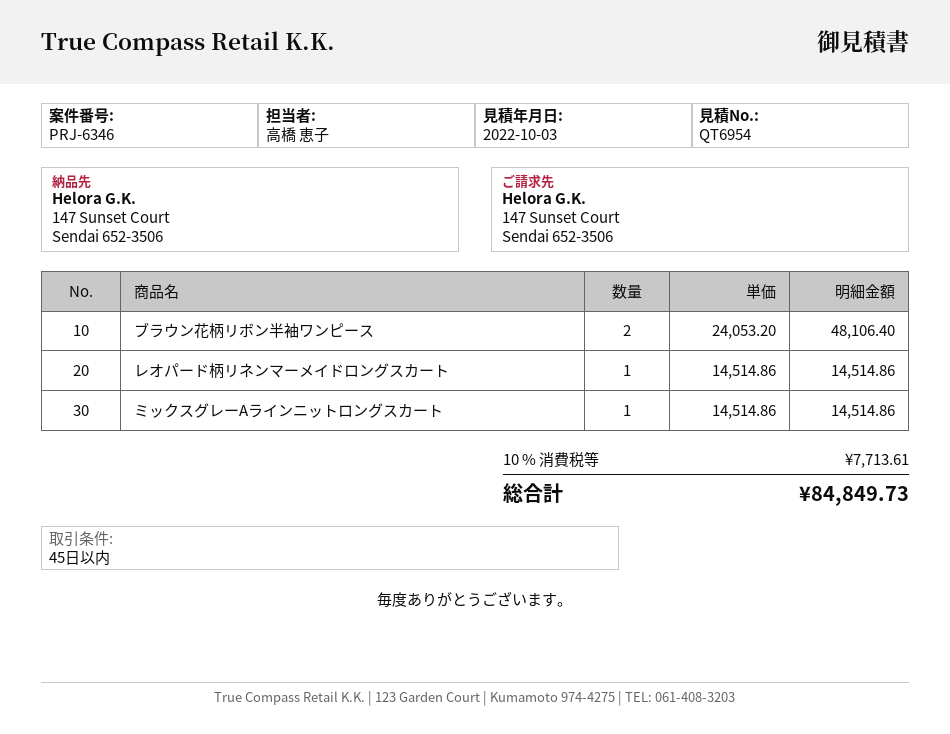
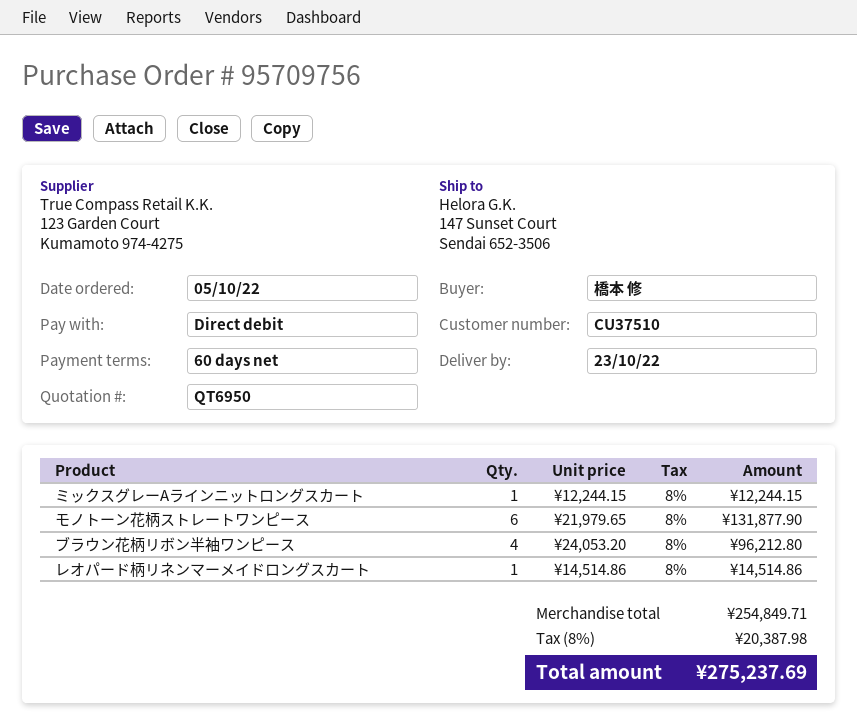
quote number: QT6954 -> QT6950
payment terms: 45 days -> 60 days
ブラウン花柄リボン半袖ワンピース: 2 x 24053.20 = 48106.40 -> 4 x 24053.20 = 96212.80
ミックスグレーAラインニットロングスカート: 1 x 14514.86 = 14514.86 -> 1 x 12244.15 = 12244.15
モノトーン花柄ストレートワンピース: none -> 6 x 21979.65 = 131877.90
tax: 10% = 7713.61 -> 8% = 20387.98
total: 84849.73 -> 275237.69

